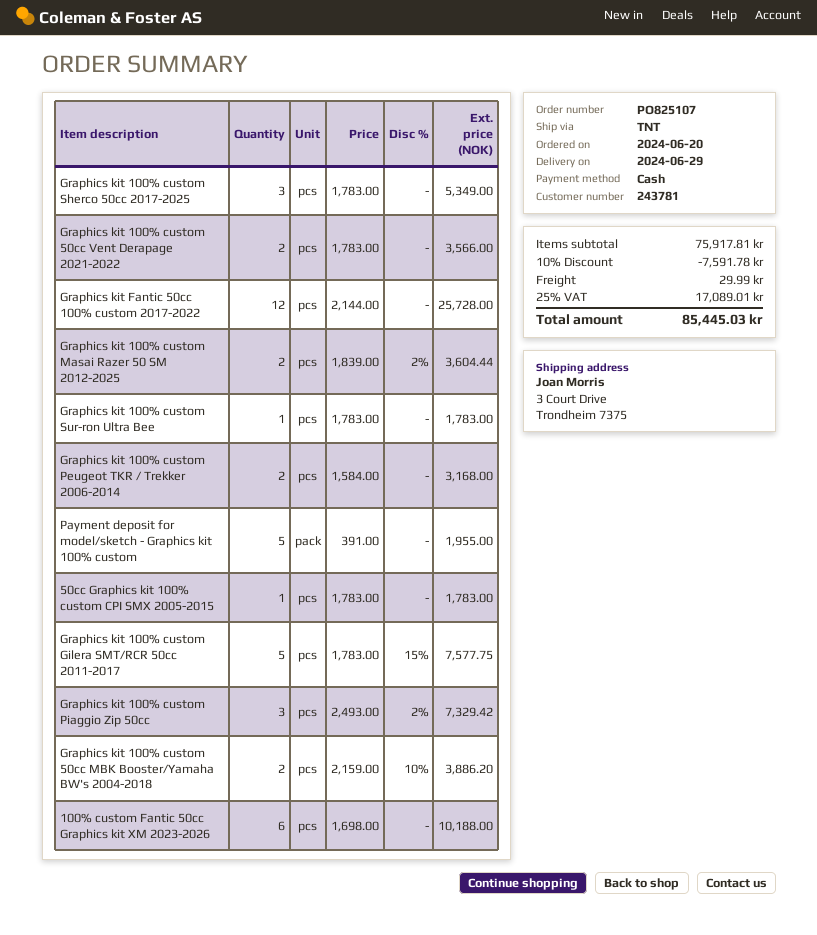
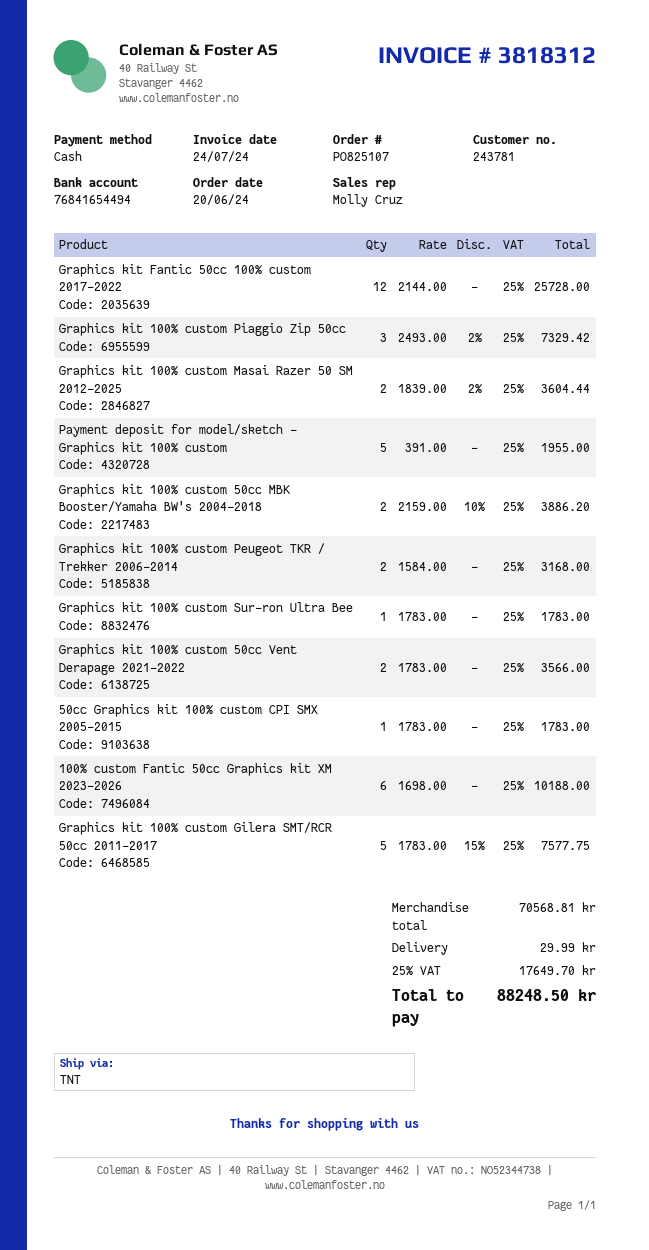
Graphics kit 100% custom Sherco 50cc 2017-2025: 3 x 1783.00 = 5349.00 -> none
subtotal: 75917.81 -> 70568.81
discount: 10% = 7591.78 -> none
tax: 25% = 17089.01 -> 25% = 17649.70
total: 85445.03 -> 88248.50

